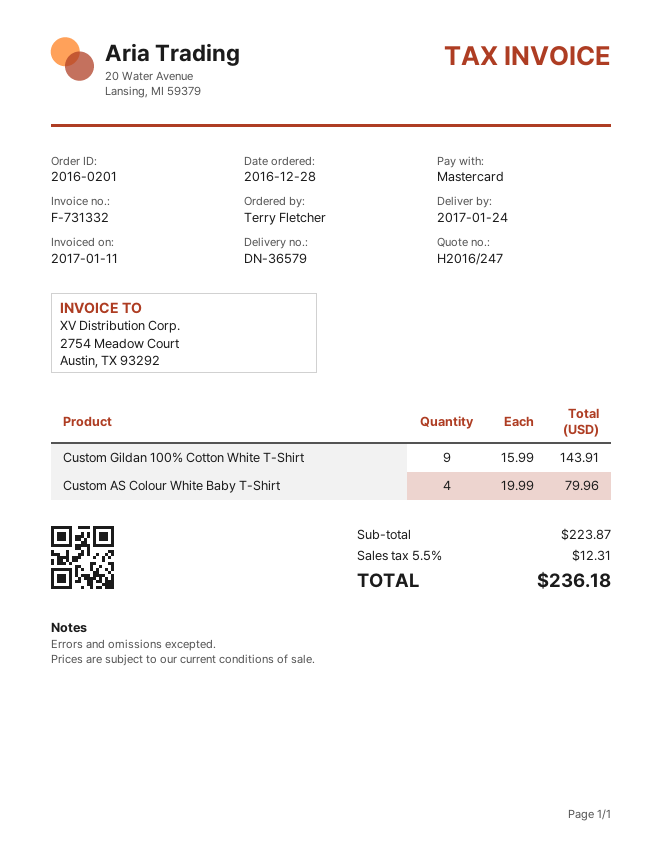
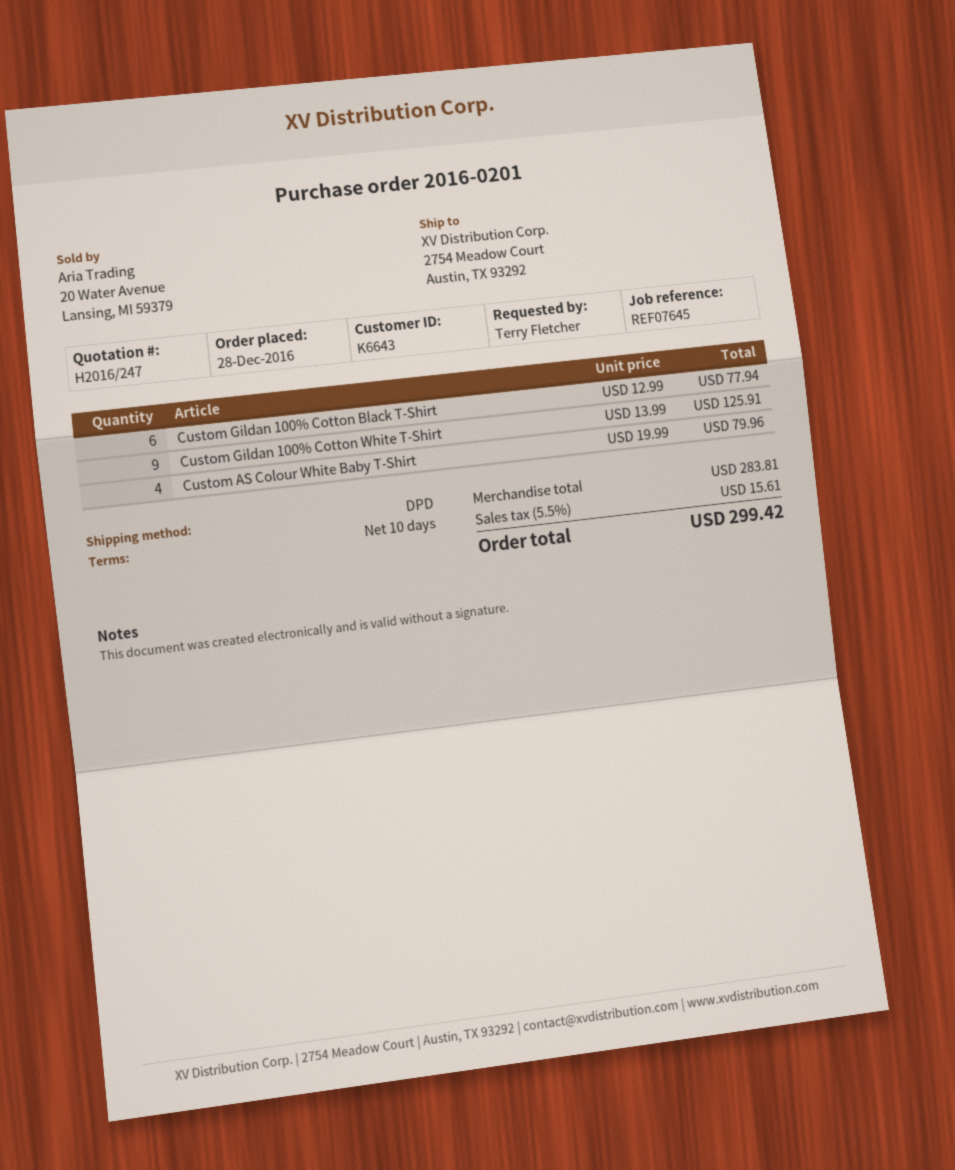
Custom Gildan 100% Cotton White T-Shirt: 9 x 15.99 = 143.91 -> 9 x 13.99 = 125.91
Custom Gildan 100% Cotton Black T-Shirt: none -> 6 x 12.99 = 77.94
subtotal: 223.87 -> 283.81
tax: 5.5% = 12.31 -> 5.5% = 15.61
total: 236.18 -> 299.42

